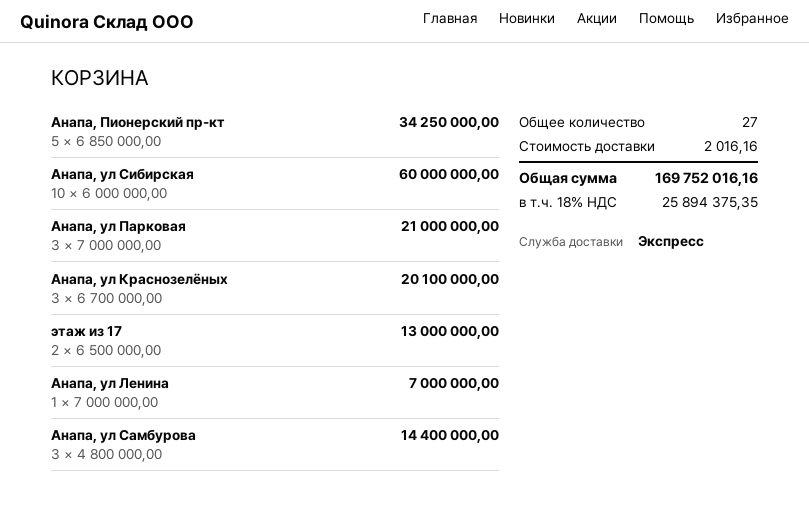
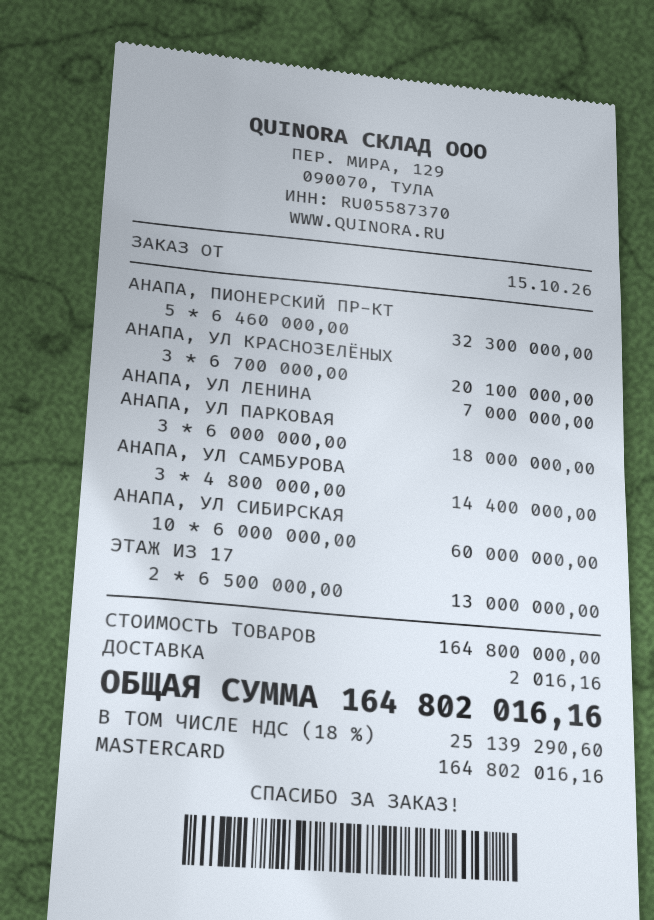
Анапа, Пионерский пр-кт: 5 x 6850000.00 = 34250000.00 -> 5 x 6460000.00 = 32300000.00
Анапа, ул Парковая: 3 x 7000000.00 = 21000000.00 -> 3 x 6000000.00 = 18000000.00
tax: 18% = 25894375.35 -> 18% = 25139290.60
total: 169752016.16 -> 164802016.16

